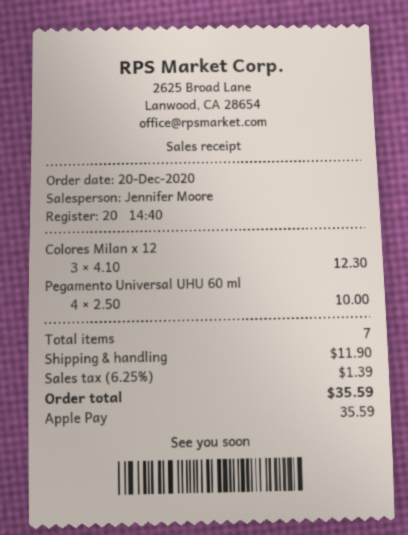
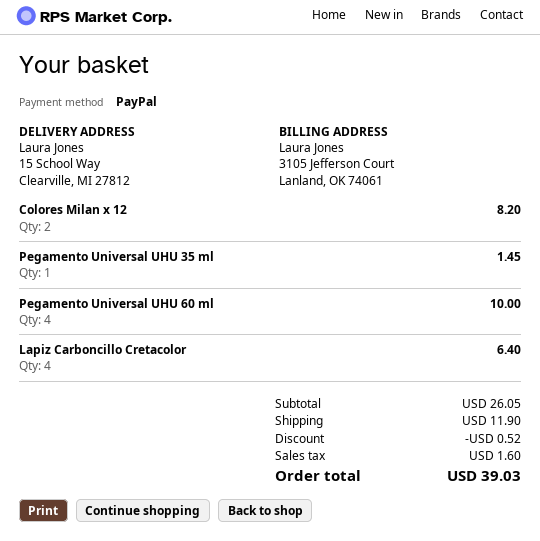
payment method: Apple Pay -> PayPal
Colores Milan x 12: 3 for 12.30 -> 2 for 8.20
Pegamento Universal UHU 35 ml: none -> 1 for 1.45
Lapiz Carboncillo Cretacolor: none -> 4 for 6.40
discount: none -> 0.52
tax: 1.39 -> 1.60
total: 35.59 -> 39.03

